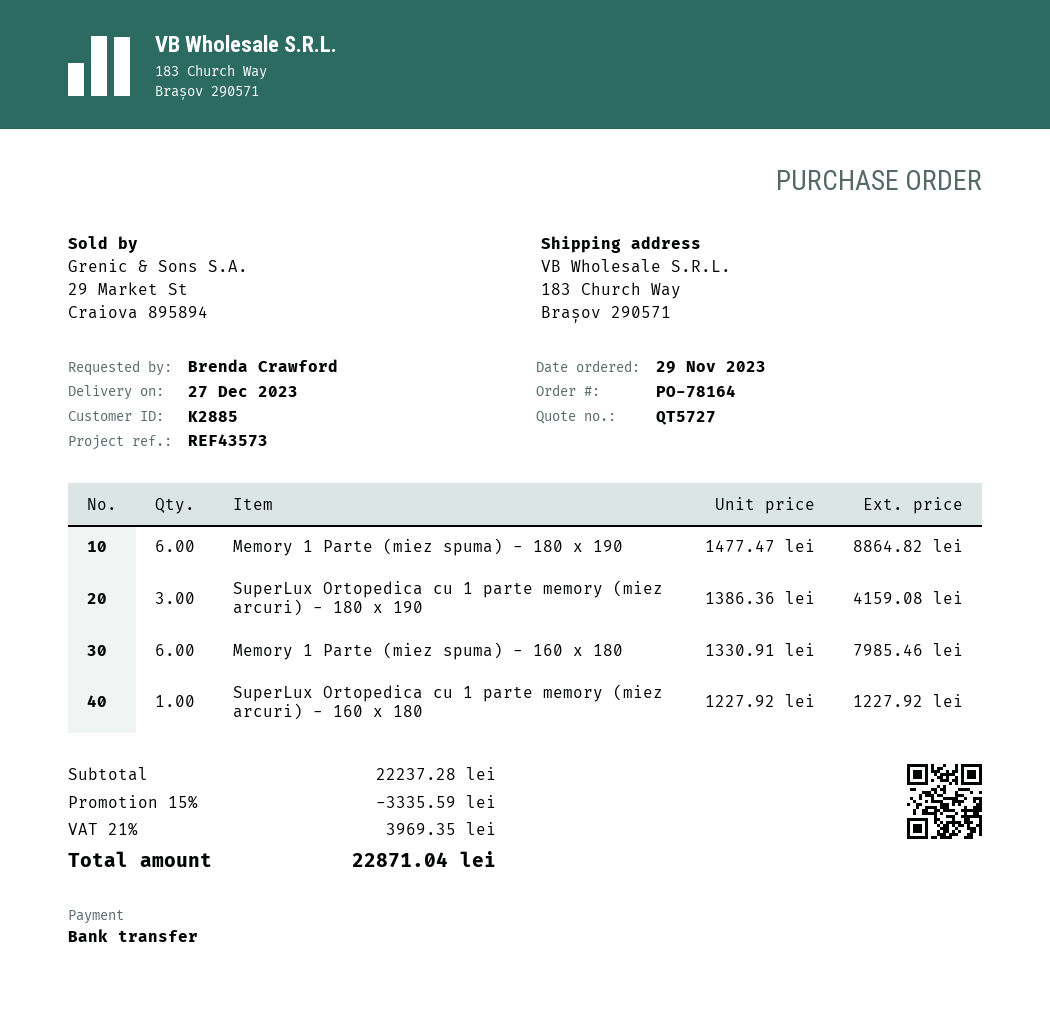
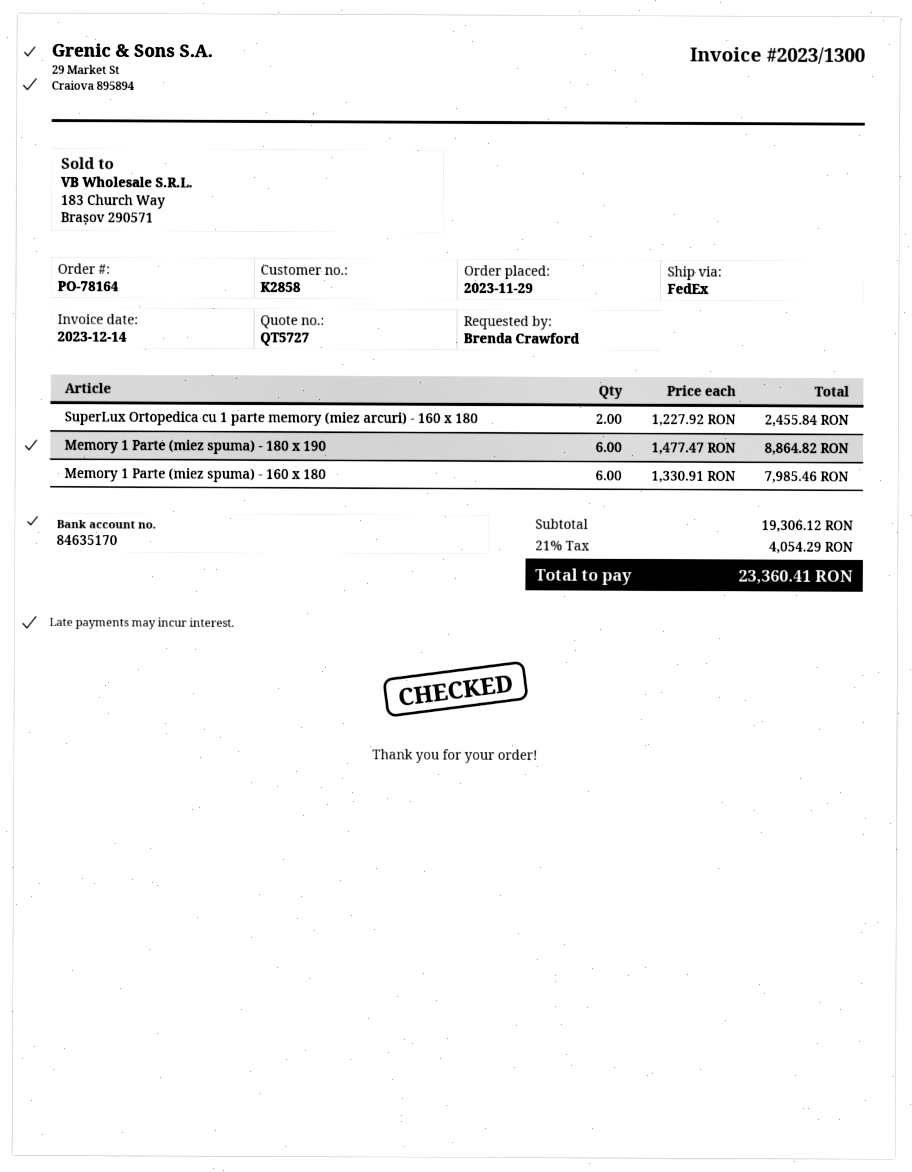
customer number: K2885 -> K2858
SuperLux Ortopedica cu 1 parte memory (miez arcuri) - 180 x 190: 3 x 1386.36 = 4159.08 -> none
SuperLux Ortopedica cu 1 parte memory (miez arcuri) - 160 x 180: 1 x 1227.92 = 1227.92 -> 2 x 1227.92 = 2455.84
subtotal: 22237.28 -> 19306.12
discount: 15% = 3335.59 -> none
tax: 21% = 3969.35 -> 21% = 4054.29
total: 22871.04 -> 23360.41

